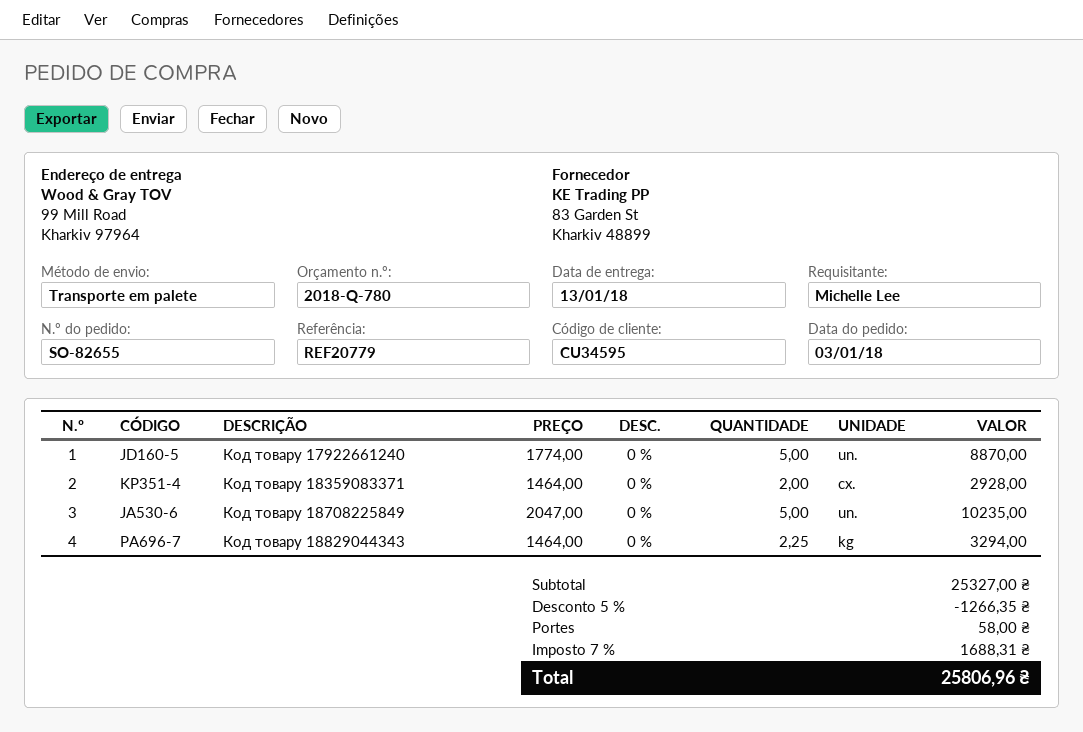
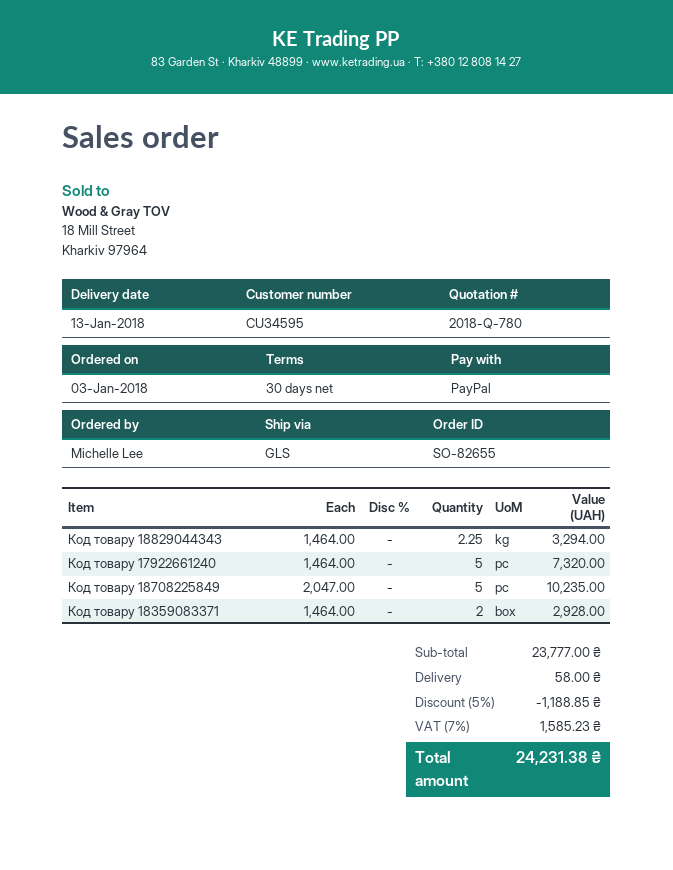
shipping method: pallet freight -> GLS
Код товару 17922661240: 5 x 1774.00 = 8870.00 -> 5 x 1464.00 = 7320.00
subtotal: 25327.00 -> 23777.00
discount: 5% = 1266.35 -> 5% = 1188.85
tax: 7% = 1688.31 -> 7% = 1585.23
total: 25806.96 -> 24231.38

